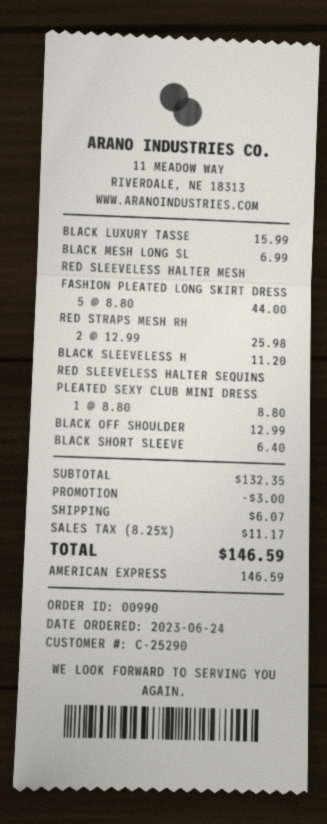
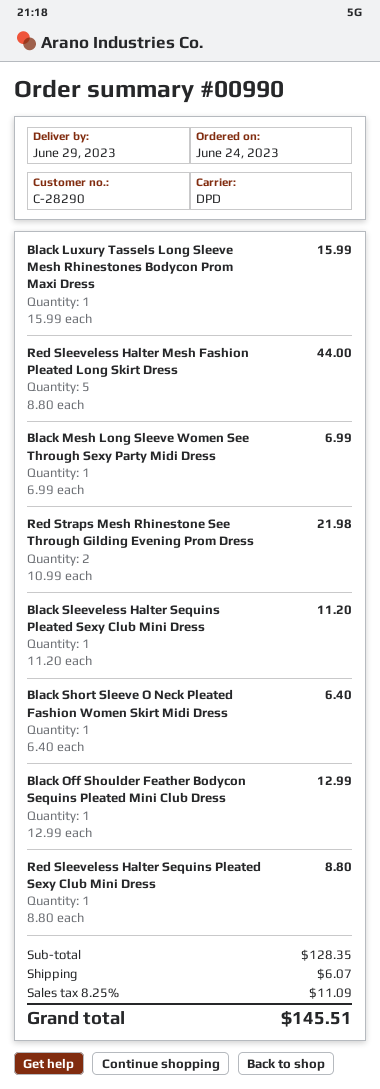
customer number: C-25290 -> C-28290
RED STRAPS MESH RH: 2 x 12.99 = 25.98 -> 2 x 10.99 = 21.98
subtotal: 132.35 -> 128.35
discount: 3.00 -> none
tax: 8.25% = 11.17 -> 8.25% = 11.09
total: 146.59 -> 145.51

